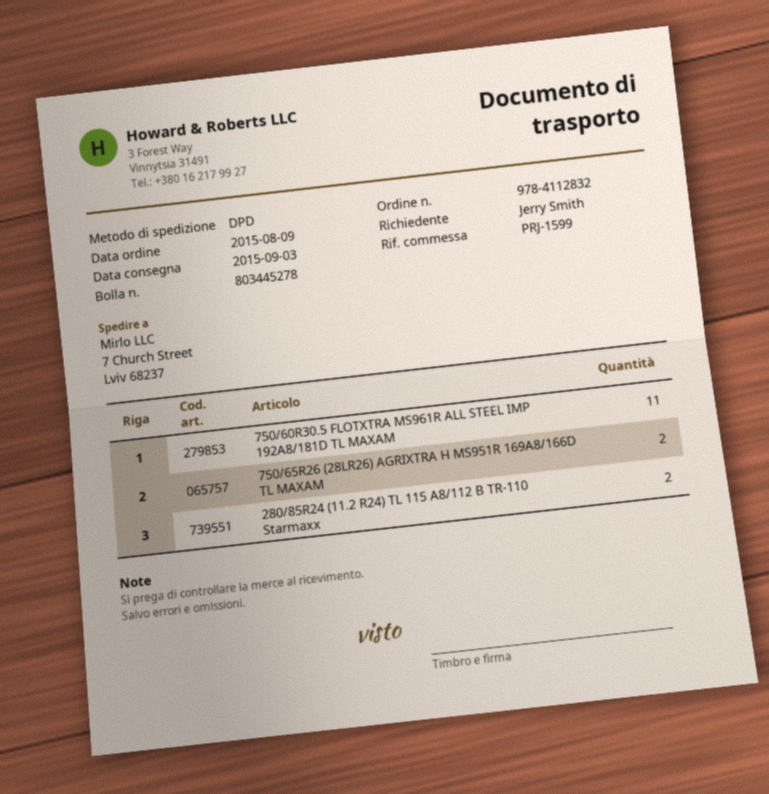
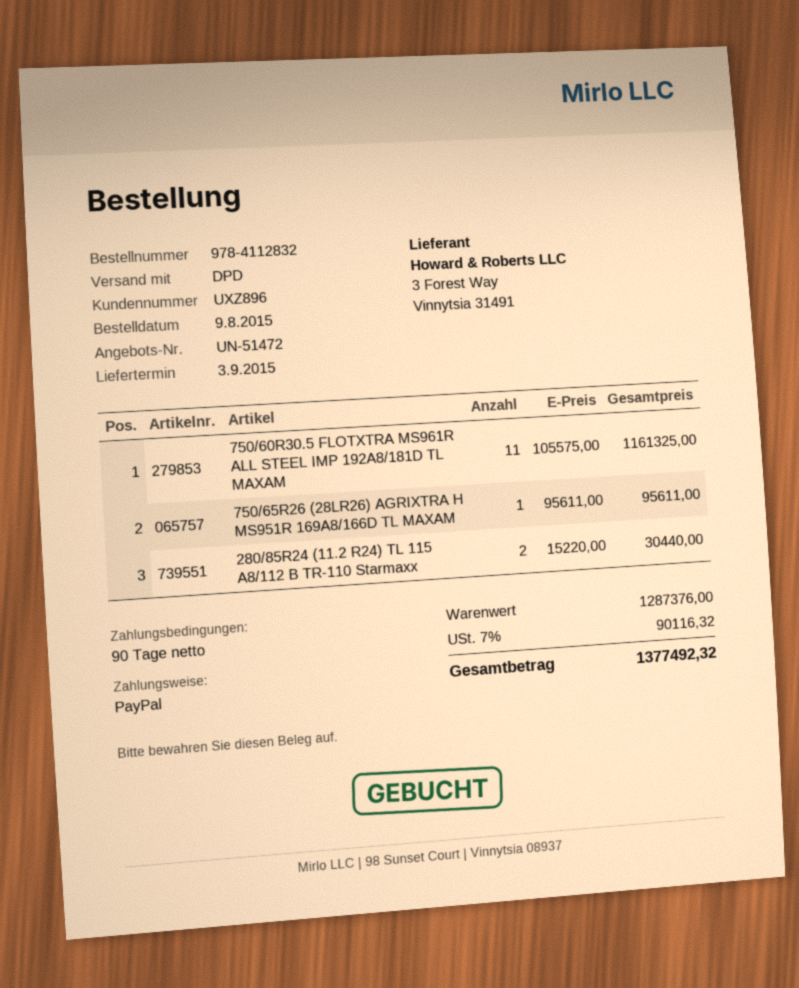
750/65R26 (28LR26) AGRIXTRA H MS951R 169A8/166D TL MAXAM: 2 -> 1

